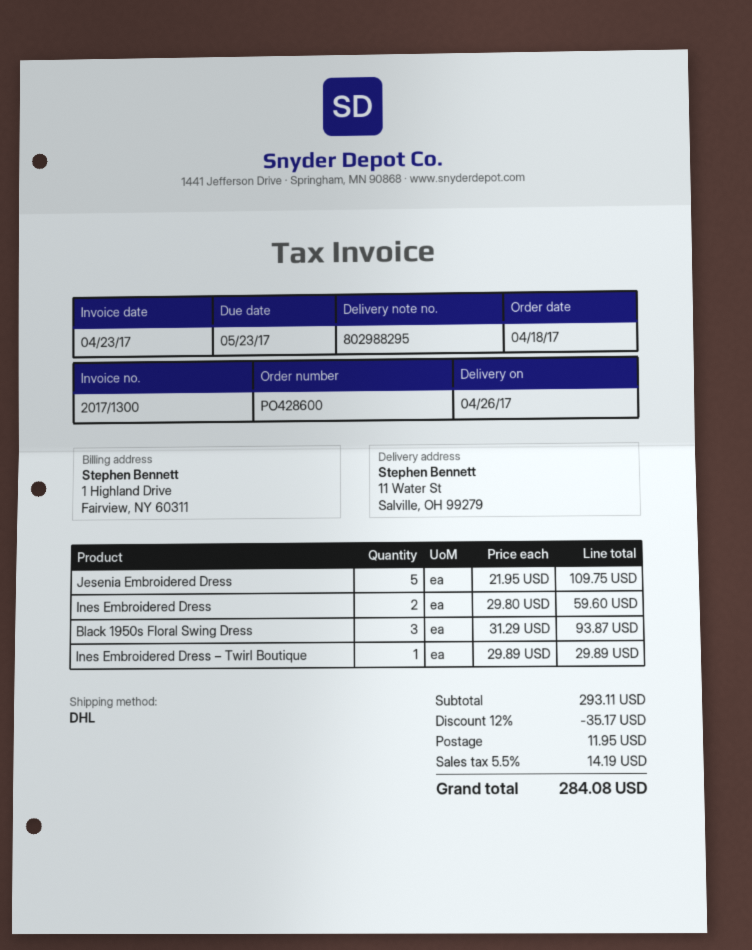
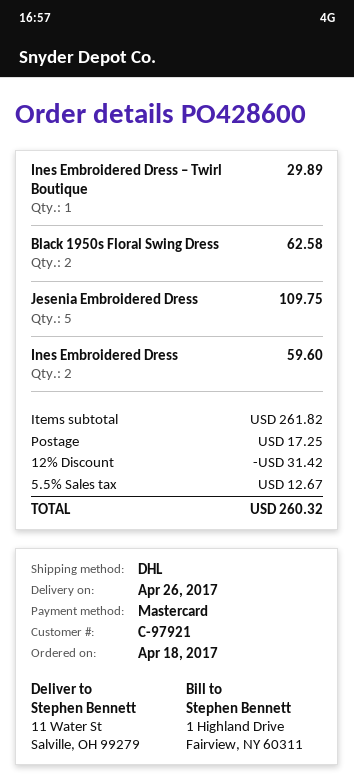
Black 1950s Floral Swing Dress: 3 for 93.87 -> 2 for 62.58
subtotal: 293.11 -> 261.82
discount: 12% = 35.17 -> 12% = 31.42
shipping: 11.95 -> 17.25
tax: 5.5% = 14.19 -> 5.5% = 12.67
total: 284.08 -> 260.32

